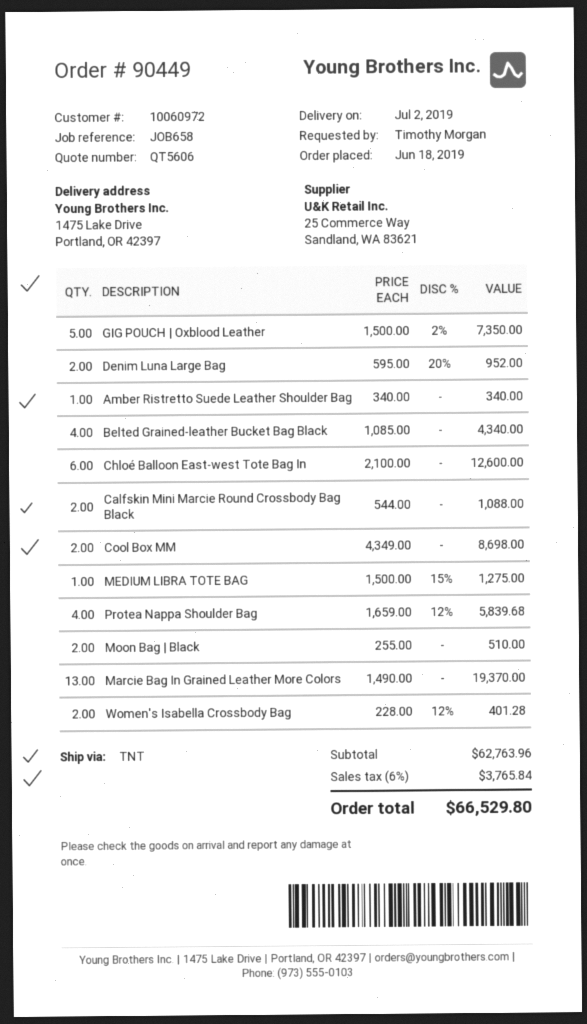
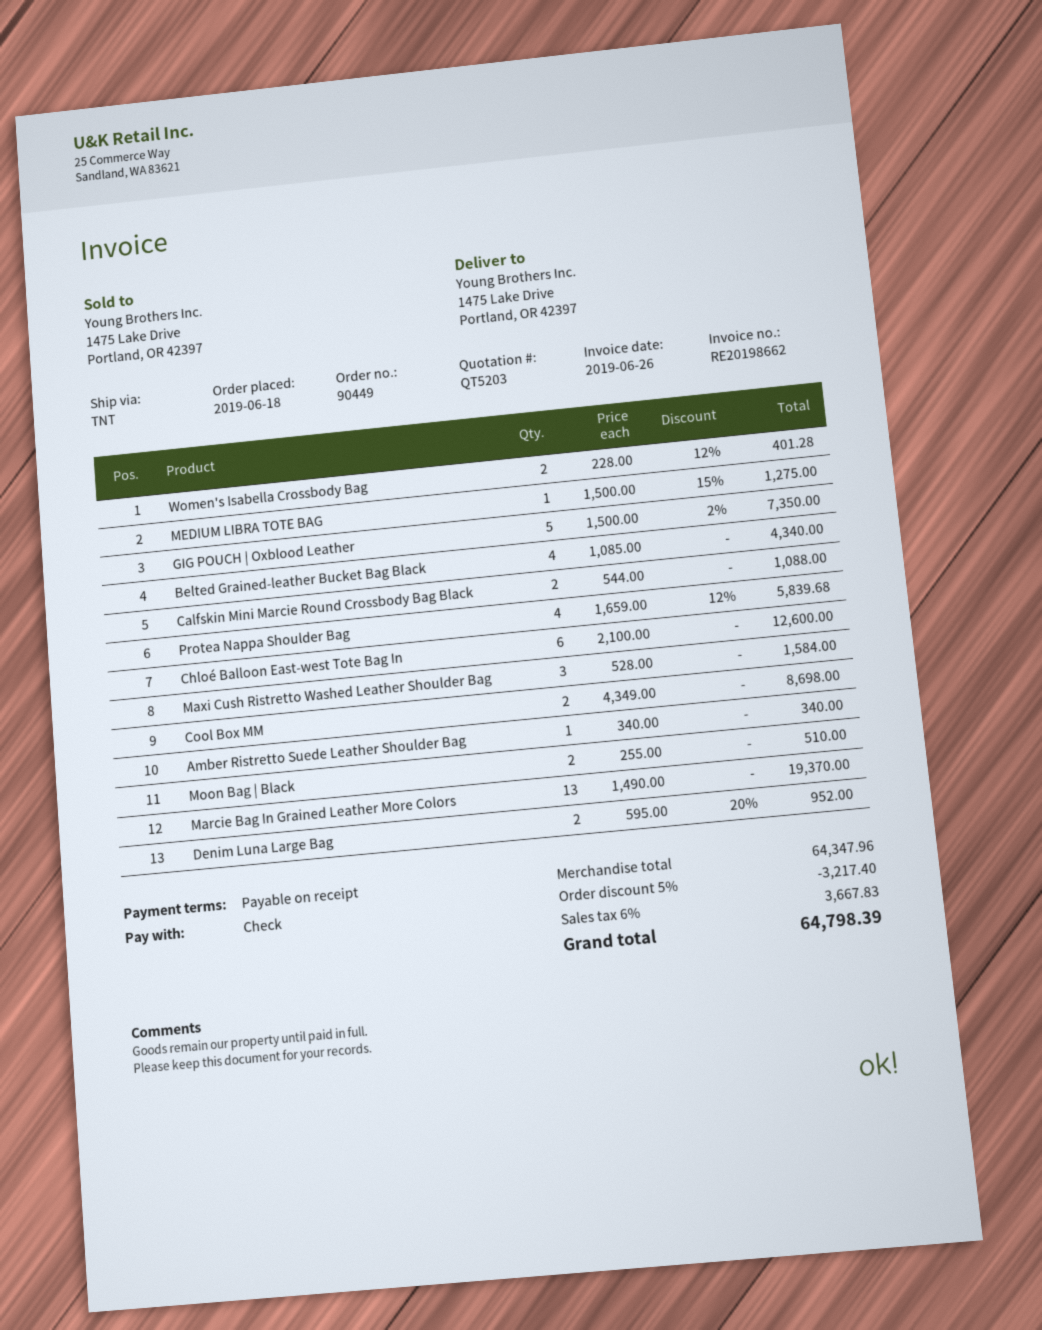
quote number: QT5606 -> QT5203
Maxi Cush Ristretto Washed Leather Shoulder Bag: none -> 3 x 528.00 = 1584.00
subtotal: 62763.96 -> 64347.96
discount: none -> 5% = 3217.40
tax: 6% = 3765.84 -> 6% = 3667.83
total: 66529.80 -> 64798.39

